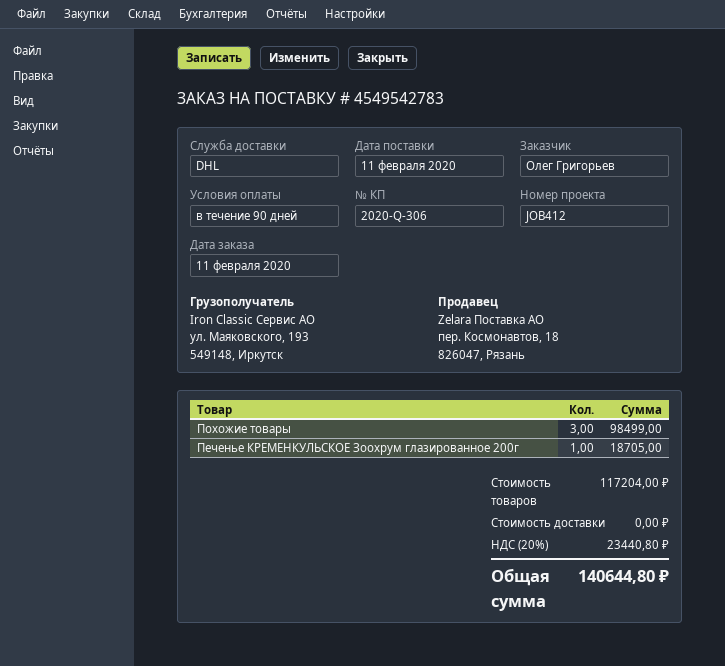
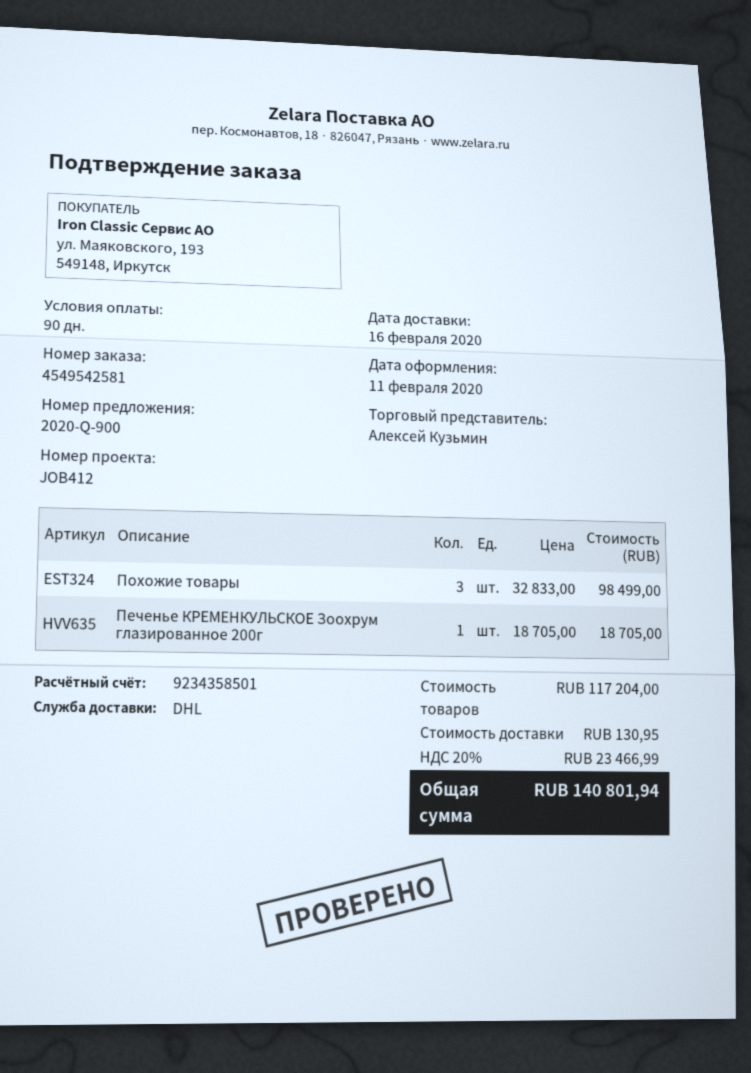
quote number: 2020-Q-306 -> 2020-Q-900
order number: 4549542783 -> 4549542581
delivery date: 2020-02-11 -> 2020-02-16
shipping: 0.00 -> 130.95
tax: 20% = 23440.80 -> 20% = 23466.99
total: 140644.80 -> 140801.94

